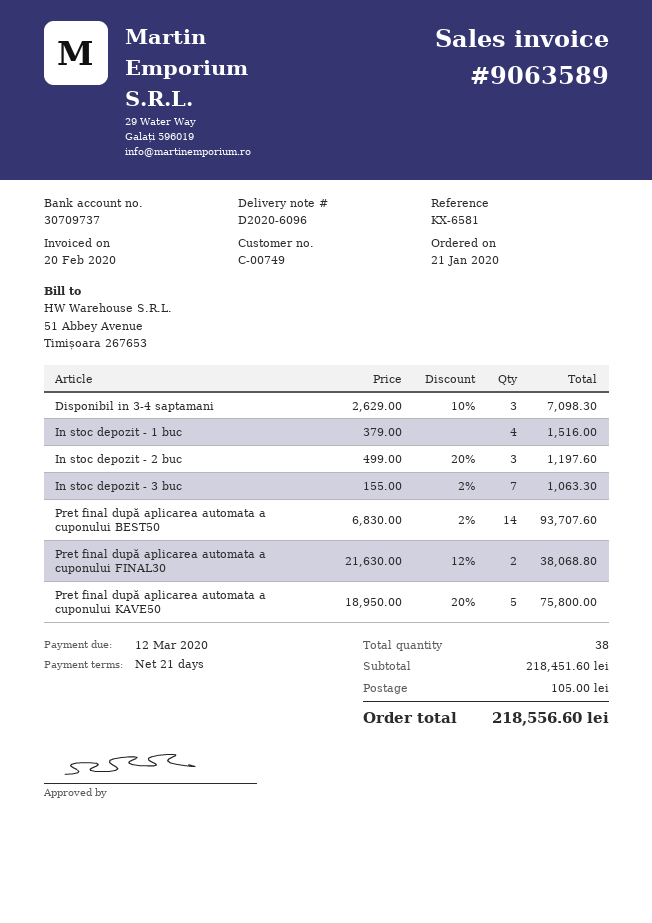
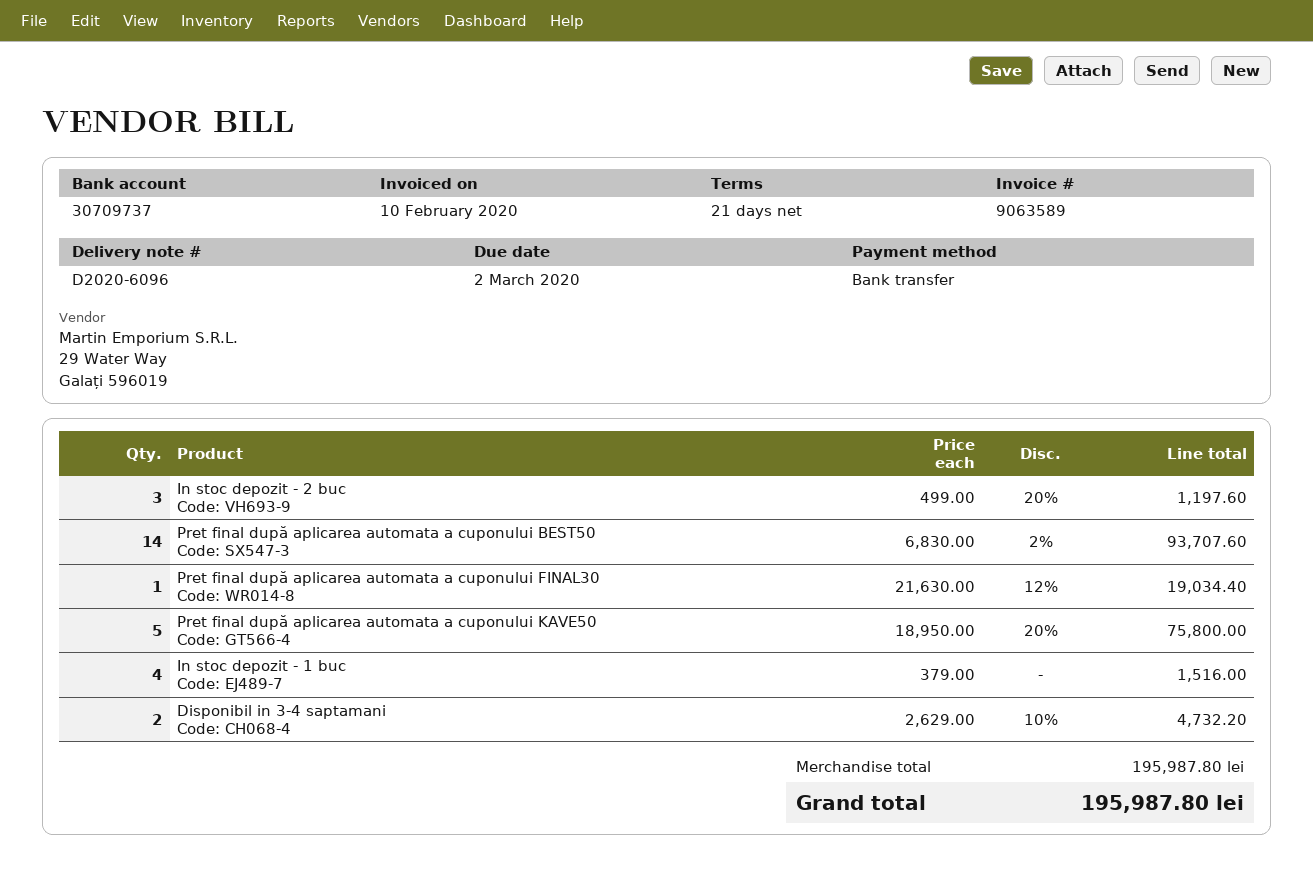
invoice date: 2020-02-20 -> 2020-02-10
due date: 2020-03-12 -> 2020-03-02
Disponibil in 3-4 saptamani: 3 x 2629.00 - 10% = 7098.30 -> 2 x 2629.00 - 10% = 4732.20
In stoc depozit - 3 buc: 7 x 155.00 - 2% = 1063.30 -> none
Pret final după aplicarea automata a cuponului FINAL30: 2 x 21630.00 - 12% = 38068.80 -> 1 x 21630.00 - 12% = 19034.40
subtotal: 218451.60 -> 195987.80
shipping: 105.00 -> none
total: 218556.60 -> 195987.80

